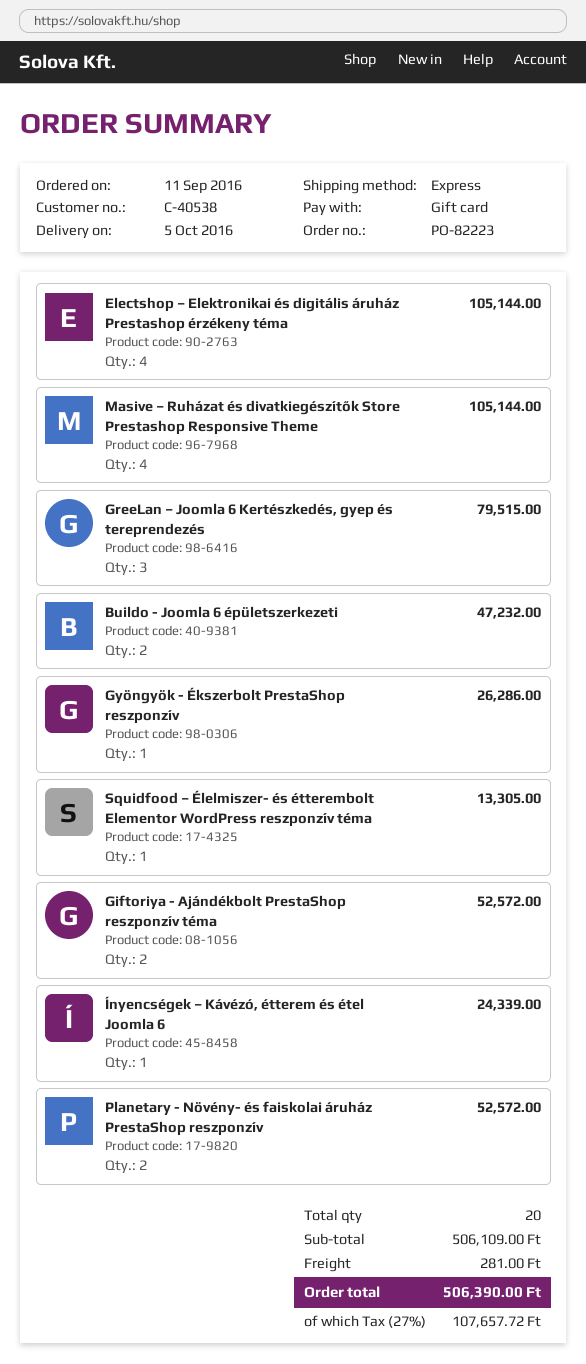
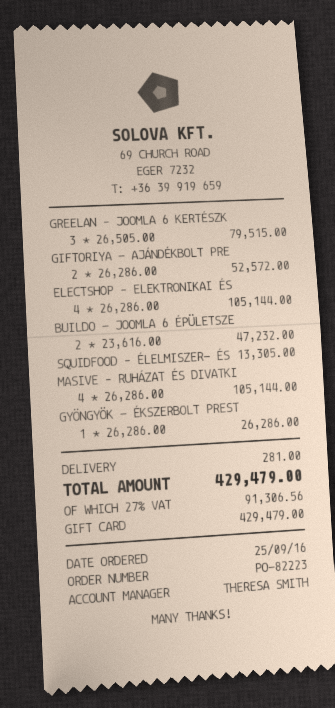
order date: 2016-09-11 -> 2016-09-25
Ínyencségek – Kávézó, étterem és étel Joomla 6: 1 for 24339.00 -> none
Planetary - Növény- és faiskolai áruház PrestaShop reszponzív: 2 for 52572.00 -> none
tax: 27% = 107657.72 -> 27% = 91306.56
total: 506390.00 -> 429479.00

